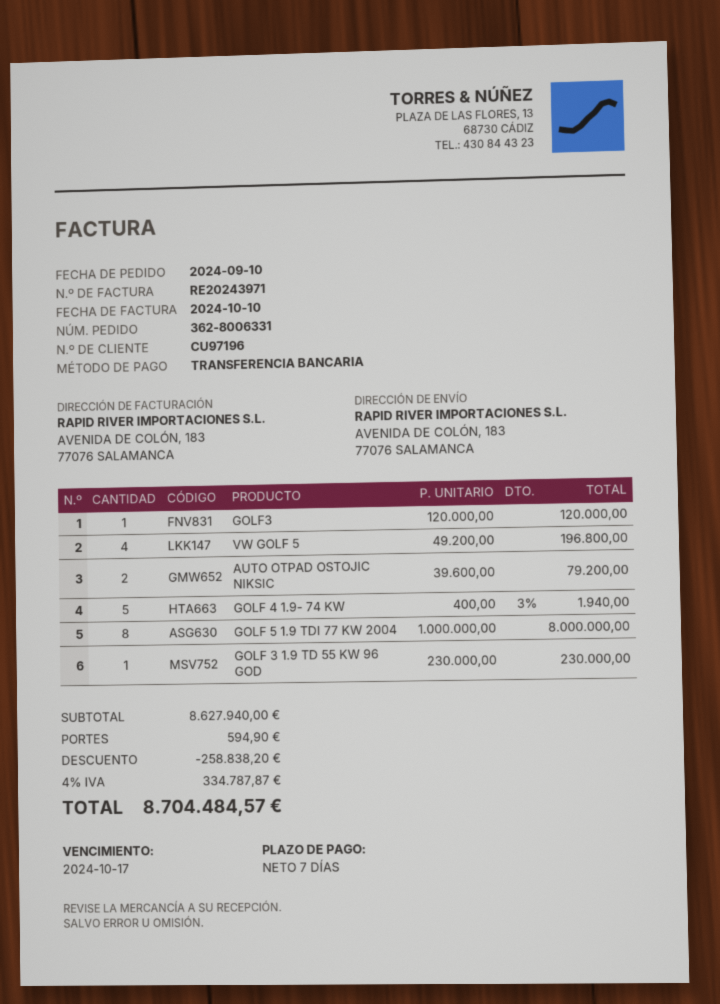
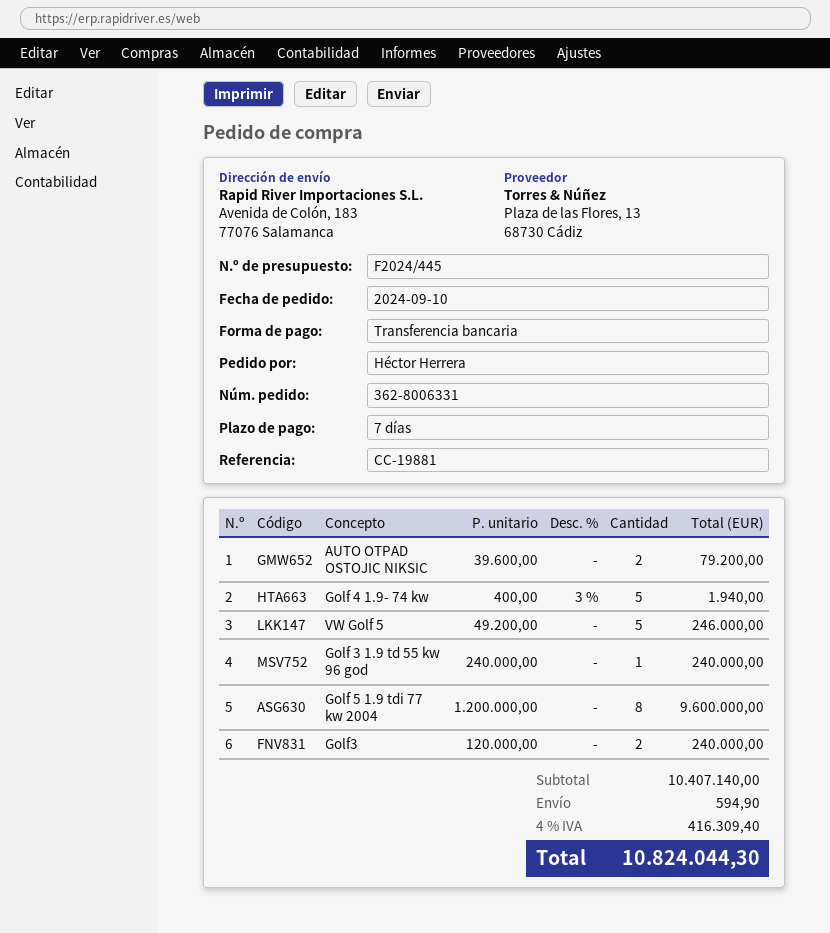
GOLF3: 1 x 120000.00 = 120000.00 -> 2 x 120000.00 = 240000.00
VW GOLF 5: 4 x 49200.00 = 196800.00 -> 5 x 49200.00 = 246000.00
GOLF 5 1.9 TDI 77 KW 2004: 8 x 1000000.00 = 8000000.00 -> 8 x 1200000.00 = 9600000.00
GOLF 3 1.9 TD 55 KW 96 GOD: 1 x 230000.00 = 230000.00 -> 1 x 240000.00 = 240000.00
subtotal: 8627940.00 -> 10407140.00
discount: 258838.20 -> none
tax: 4% = 334787.87 -> 4% = 416309.40
total: 8704484.57 -> 10824044.30

